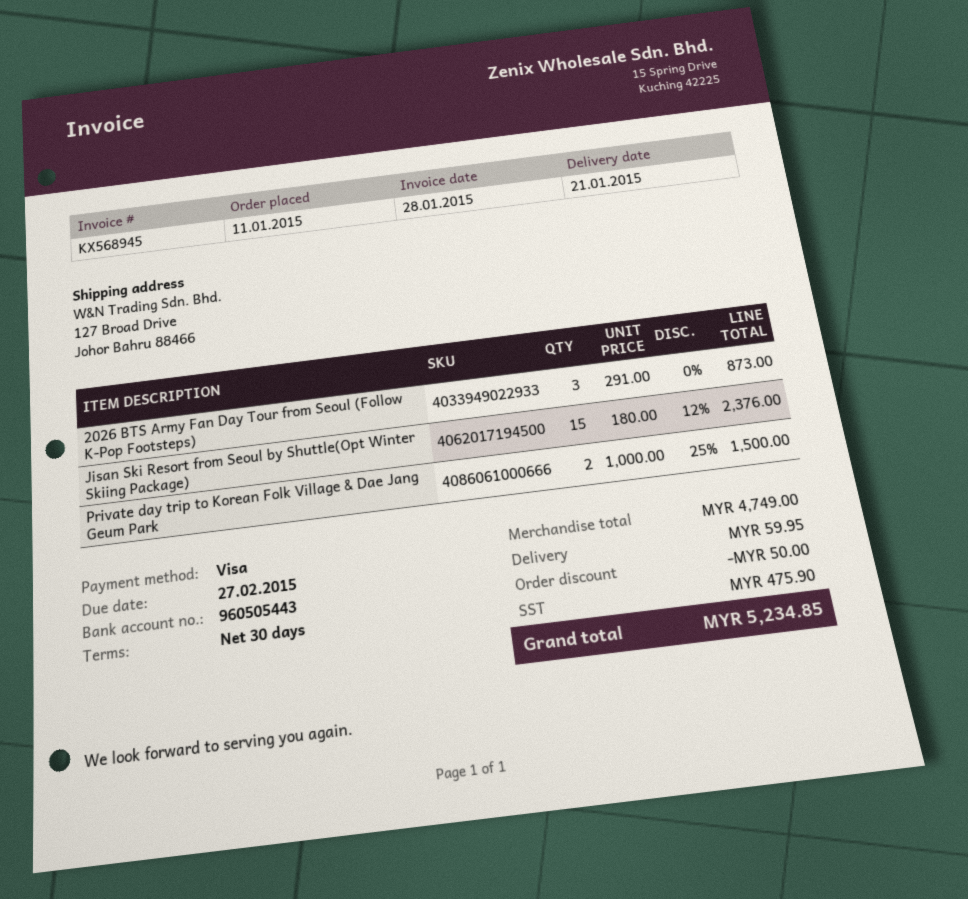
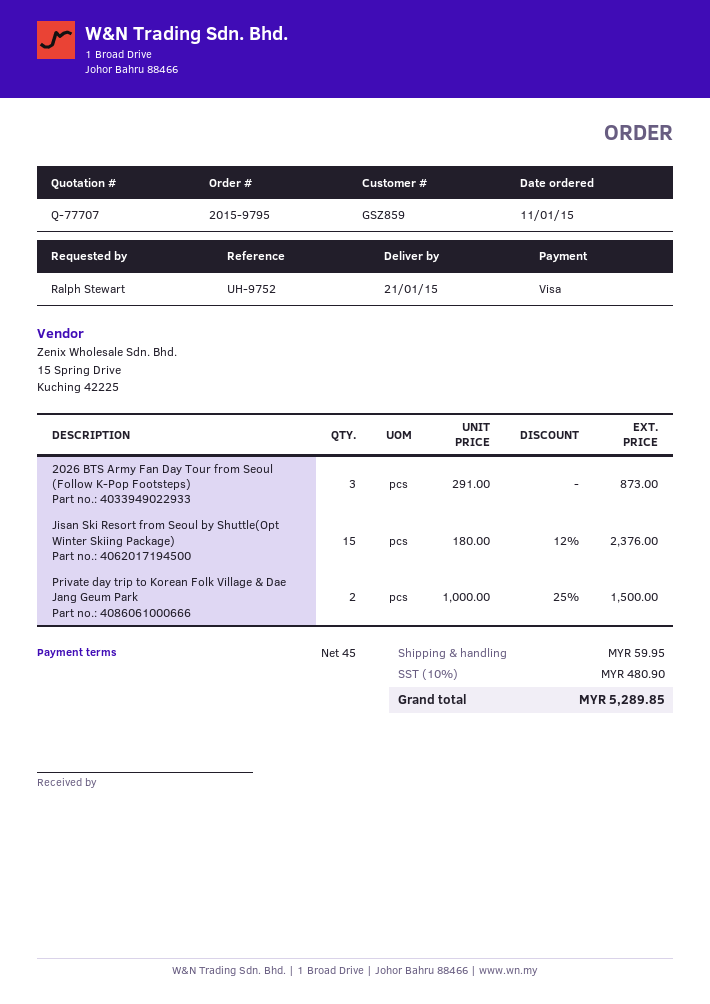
payment terms: 30 days -> 45 days
discount: 50.00 -> none
tax: 475.90 -> 480.90
total: 5234.85 -> 5289.85

